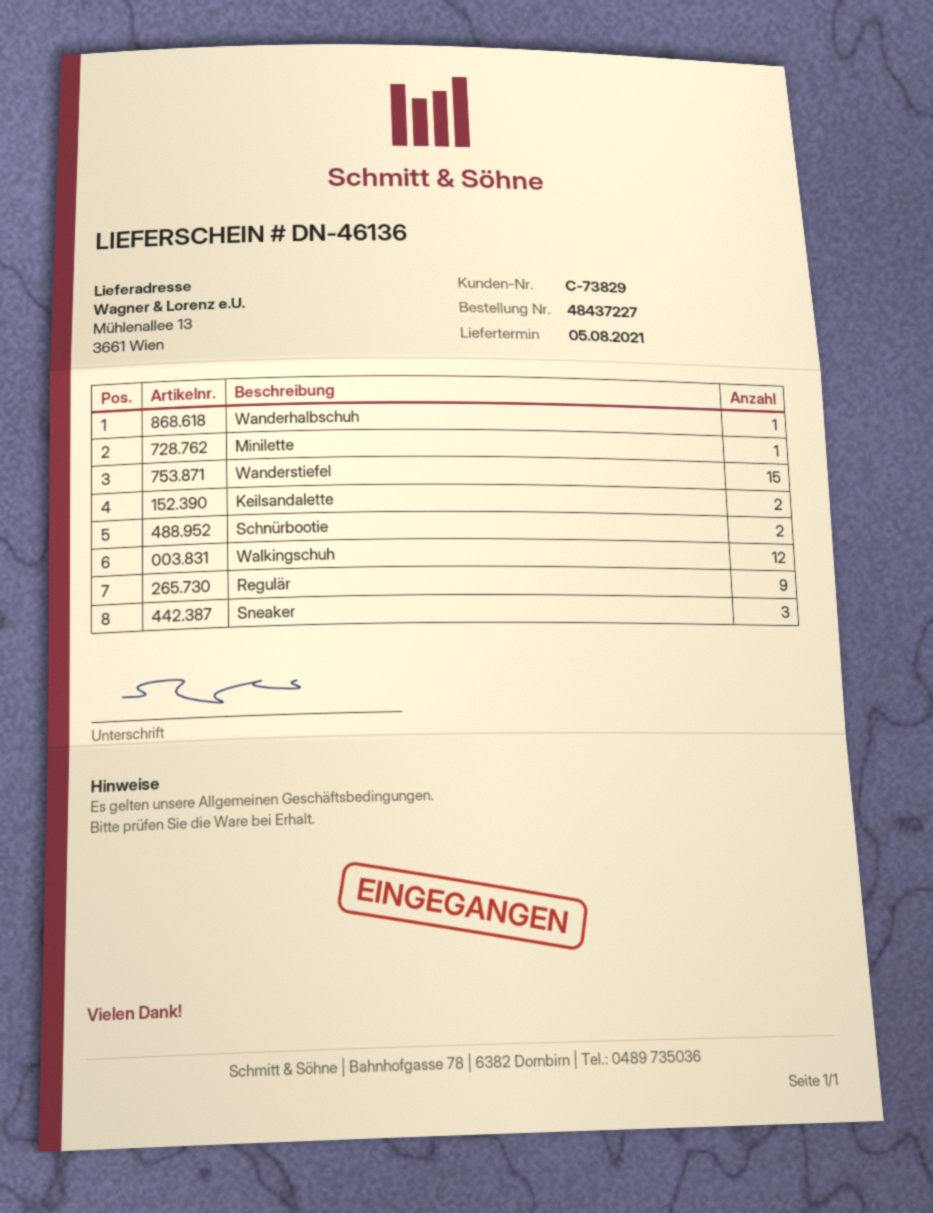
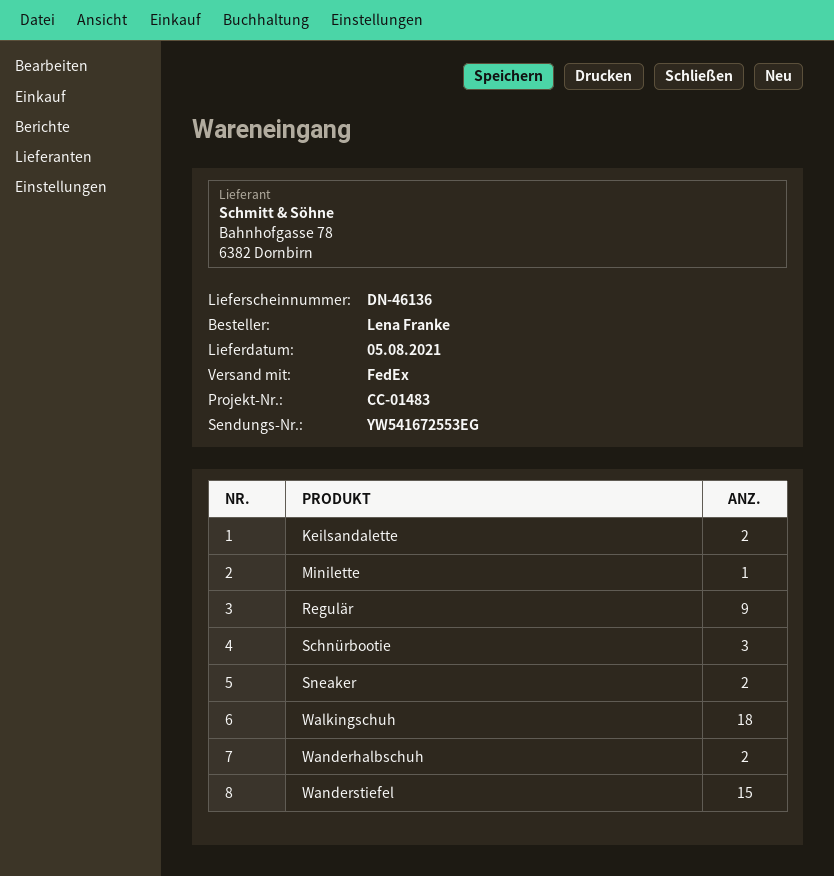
Wanderhalbschuh: 1 -> 2
Schnürbootie: 2 -> 3
Walkingschuh: 12 -> 18
Sneaker: 3 -> 2

